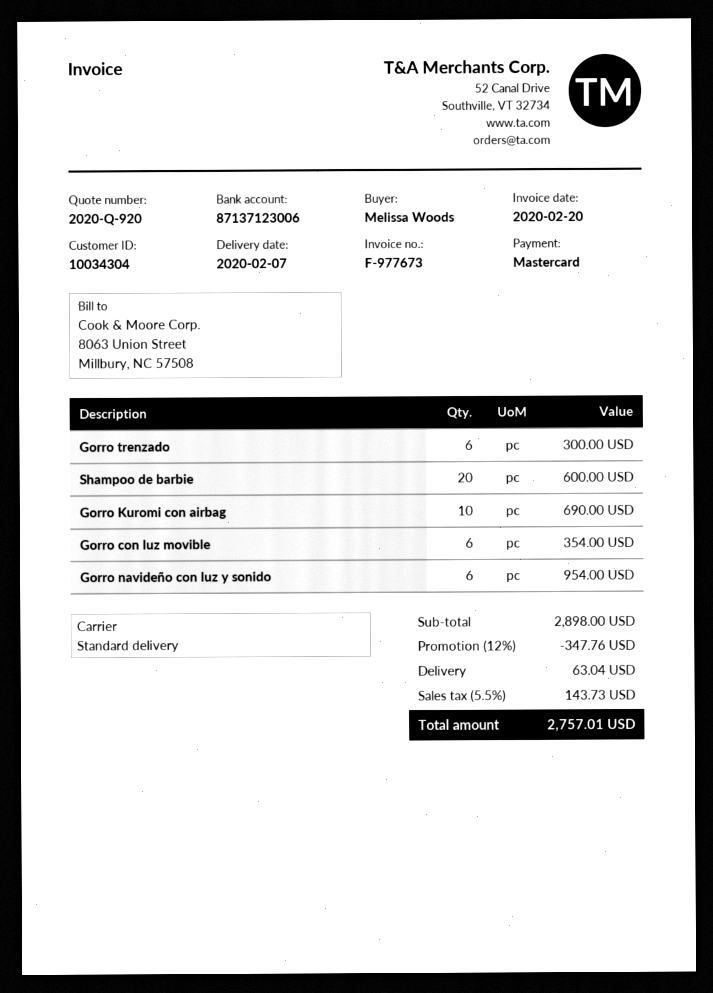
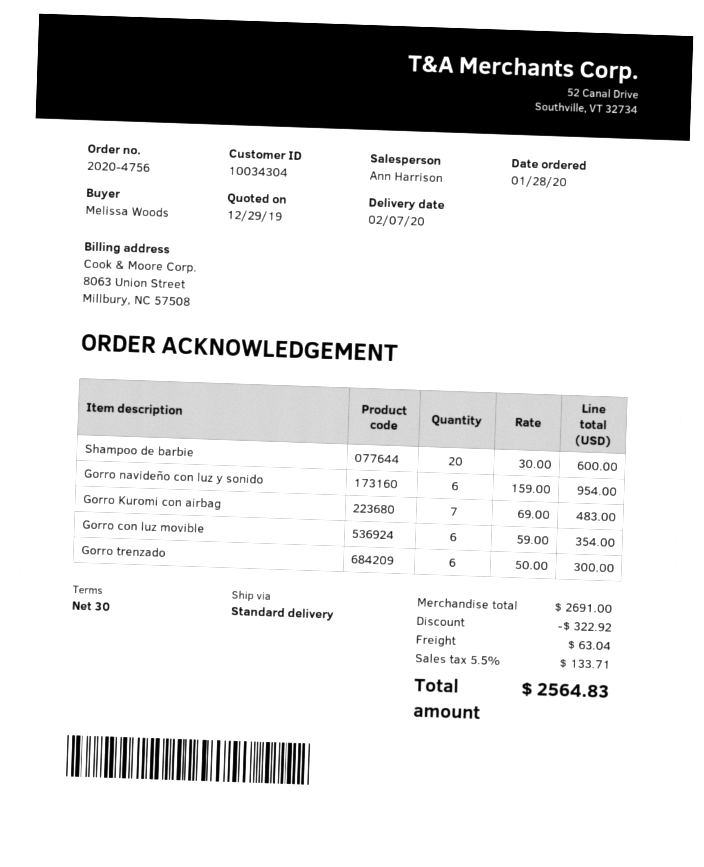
Gorro Kuromi con airbag: 10 for 690.00 -> 7 for 483.00
subtotal: 2898.00 -> 2691.00
discount: 347.76 -> 322.92
tax: 5.5% = 143.73 -> 5.5% = 133.71
total: 2757.01 -> 2564.83

